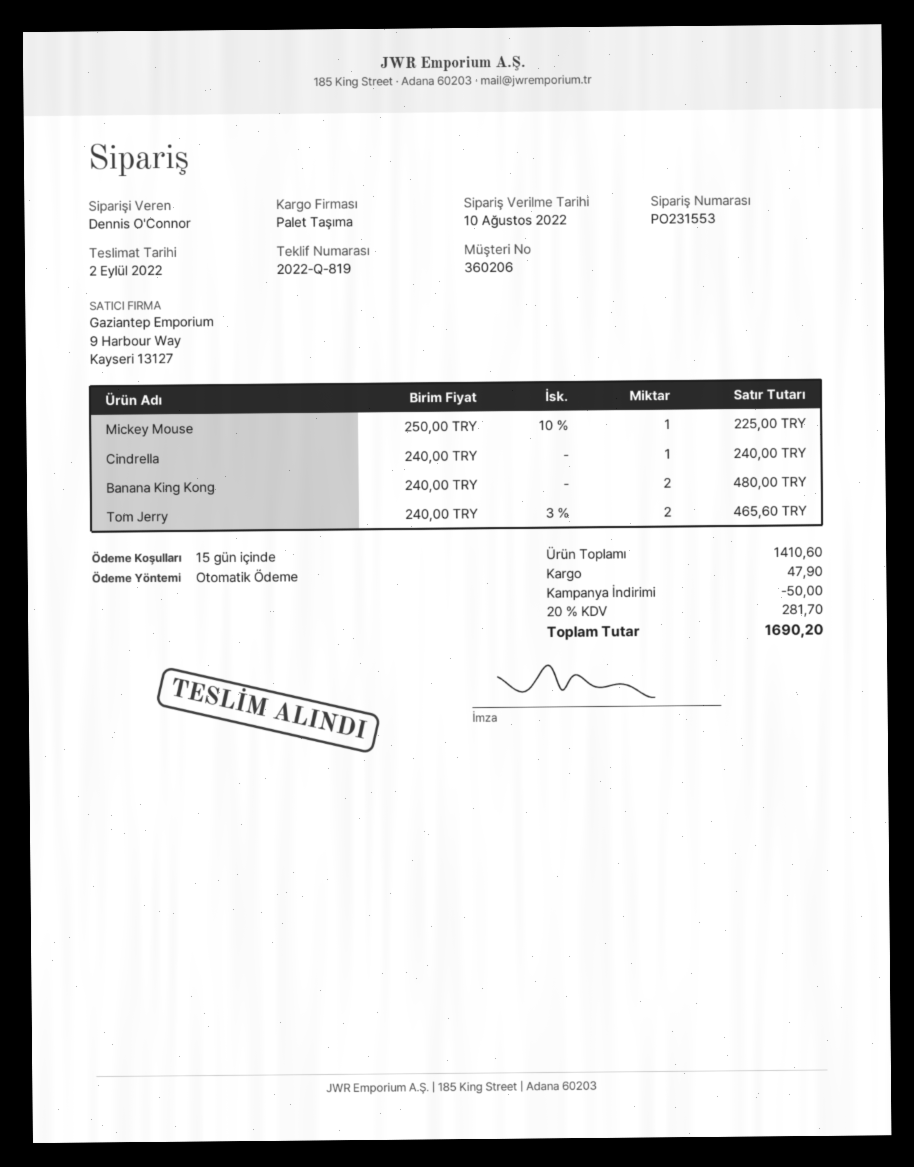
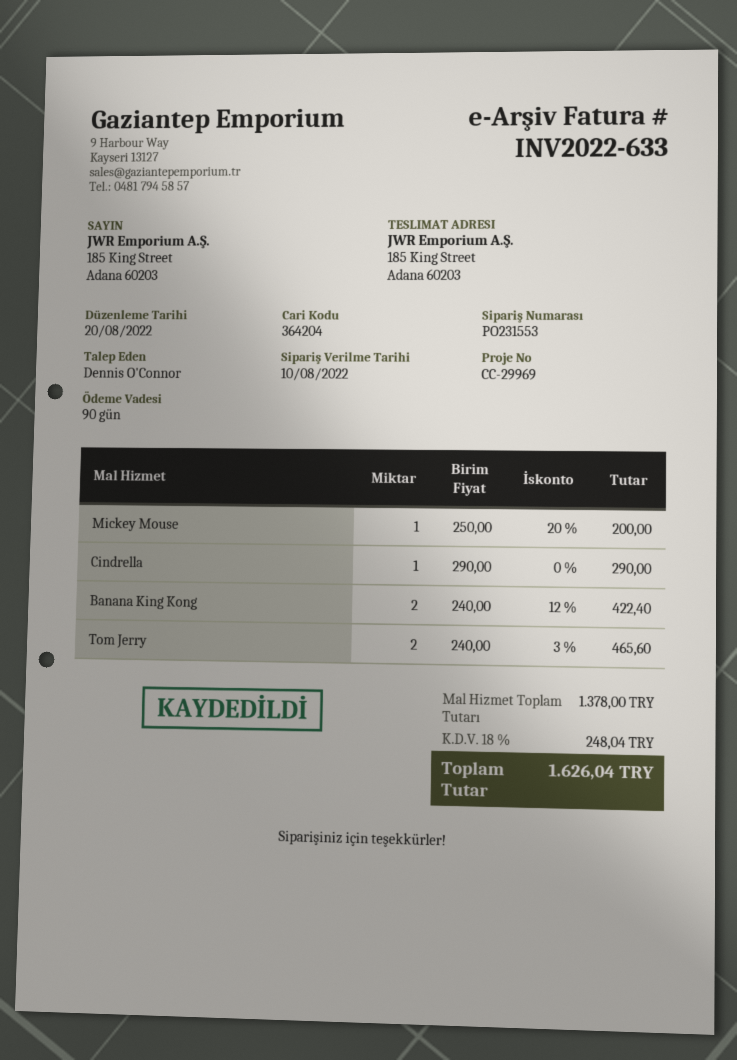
payment terms: 15 days -> 90 days
customer number: 360206 -> 364204
Mickey Mouse: 1 x 250.00 - 10% = 225.00 -> 1 x 250.00 - 20% = 200.00
Cindrella: 1 x 240.00 = 240.00 -> 1 x 290.00 = 290.00
Banana King Kong: 2 x 240.00 = 480.00 -> 2 x 240.00 - 12% = 422.40
subtotal: 1410.60 -> 1378.00
discount: 50.00 -> none
shipping: 47.90 -> none
tax: 20% = 281.70 -> 18% = 248.04
total: 1690.20 -> 1626.04

